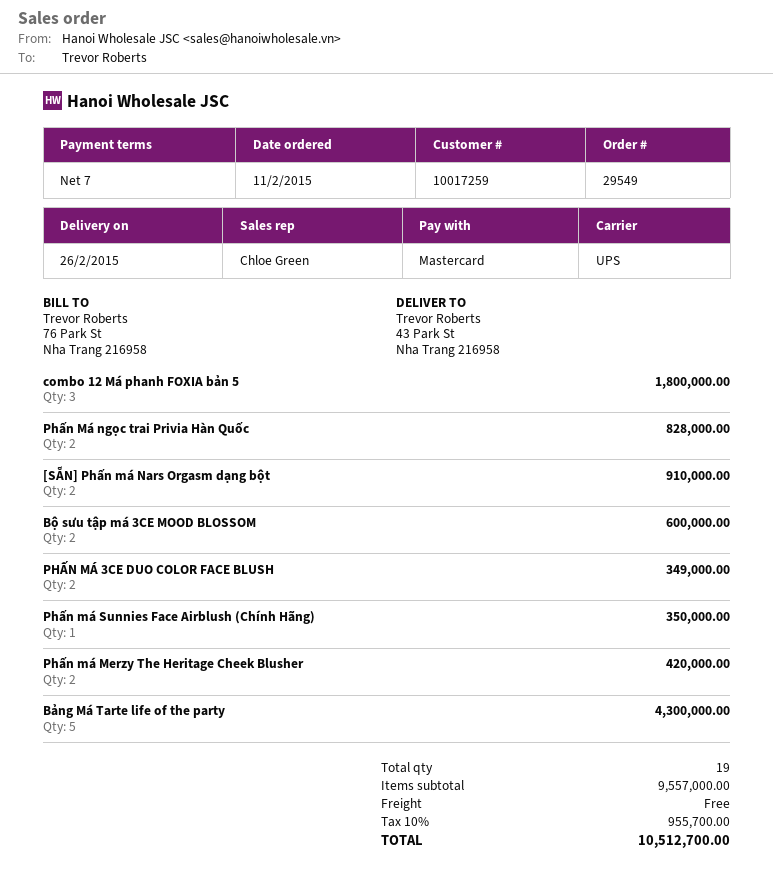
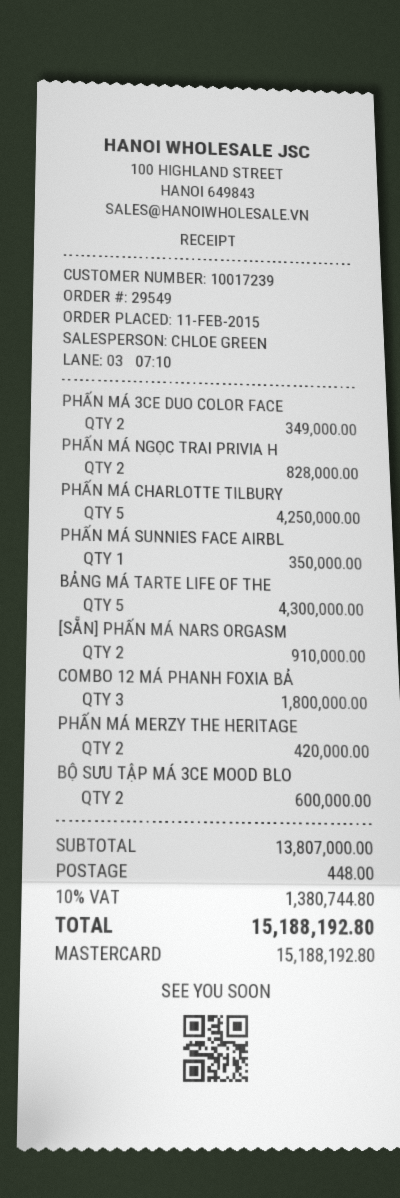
customer number: 10017259 -> 10017239
PHẤN MÁ CHARLOTTE TILBURY: none -> 5 for 4250000.00
subtotal: 9557000.00 -> 13807000.00
shipping: 0.00 -> 448.00
tax: 10% = 955700.00 -> 10% = 1380744.80
total: 10512700.00 -> 15188192.80

